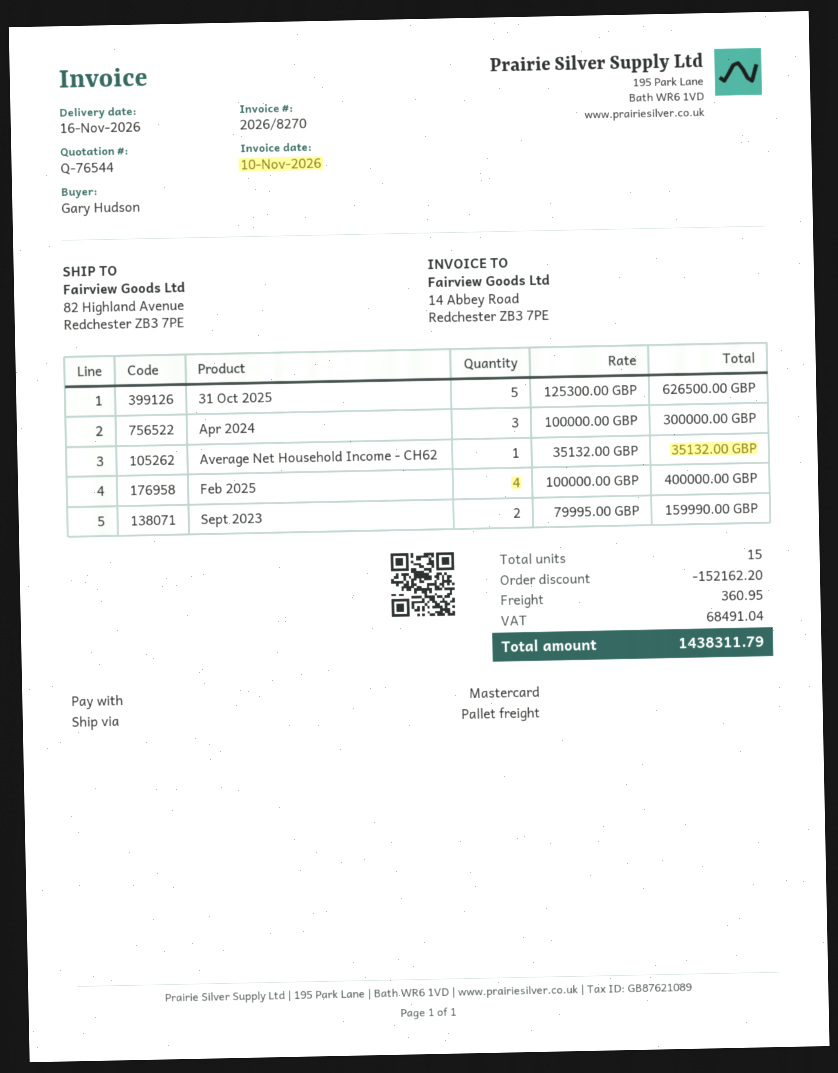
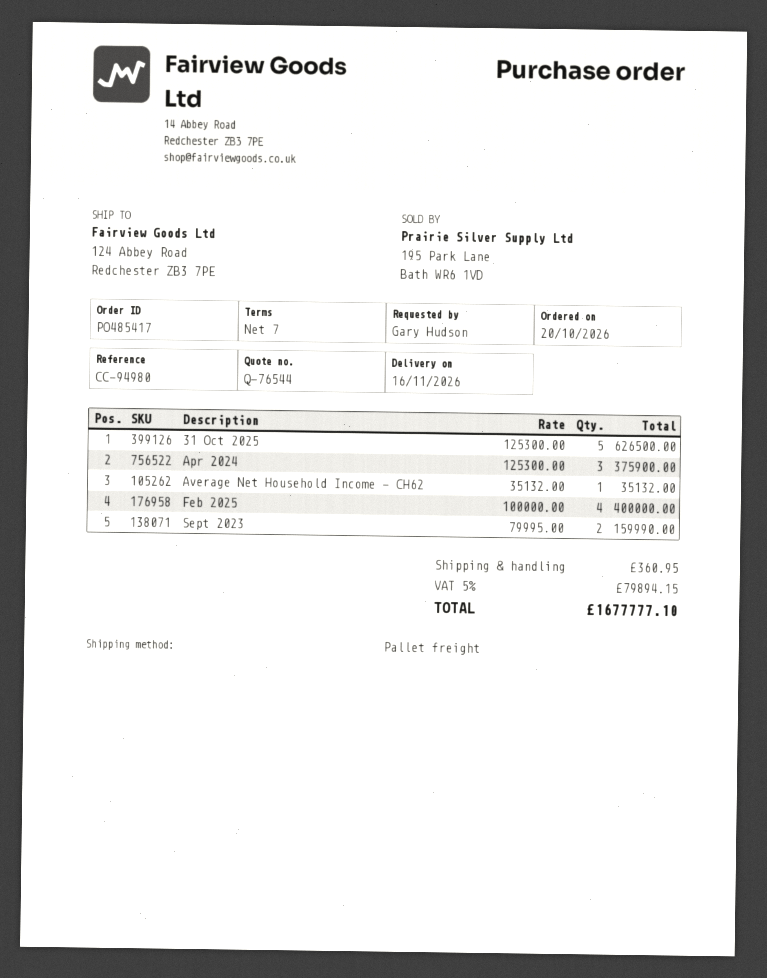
ship to: 82 Highland Avenue, Redchester ZB3 7PE -> 124 Abbey Road, Redchester ZB3 7PE
Apr 2024: 3 x 100000.00 = 300000.00 -> 3 x 125300.00 = 375900.00
discount: 152162.20 -> none
tax: 68491.04 -> 79894.15
total: 1438311.79 -> 1677777.10

